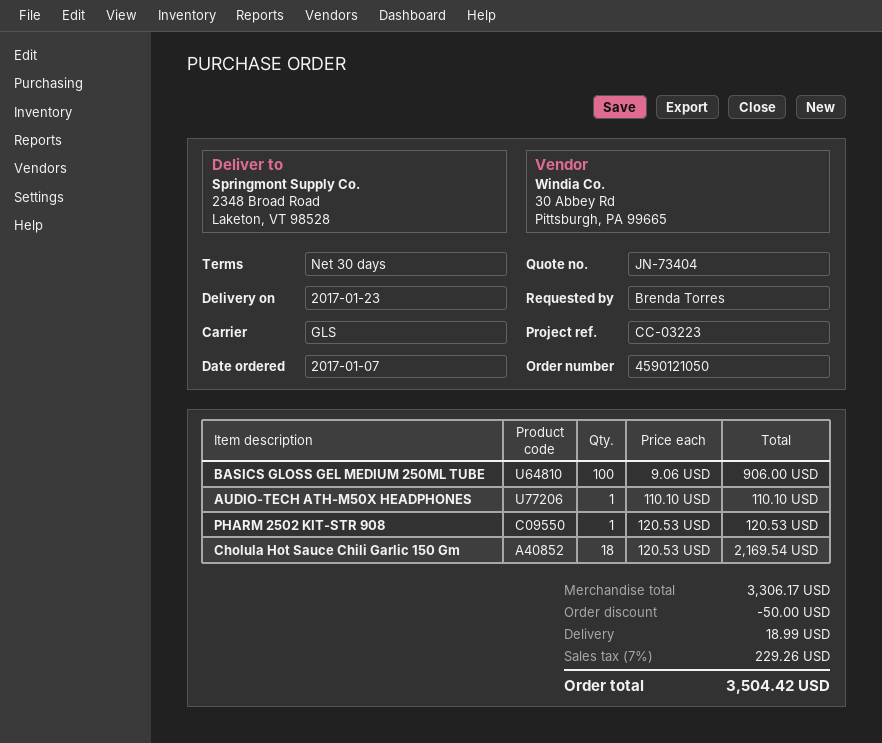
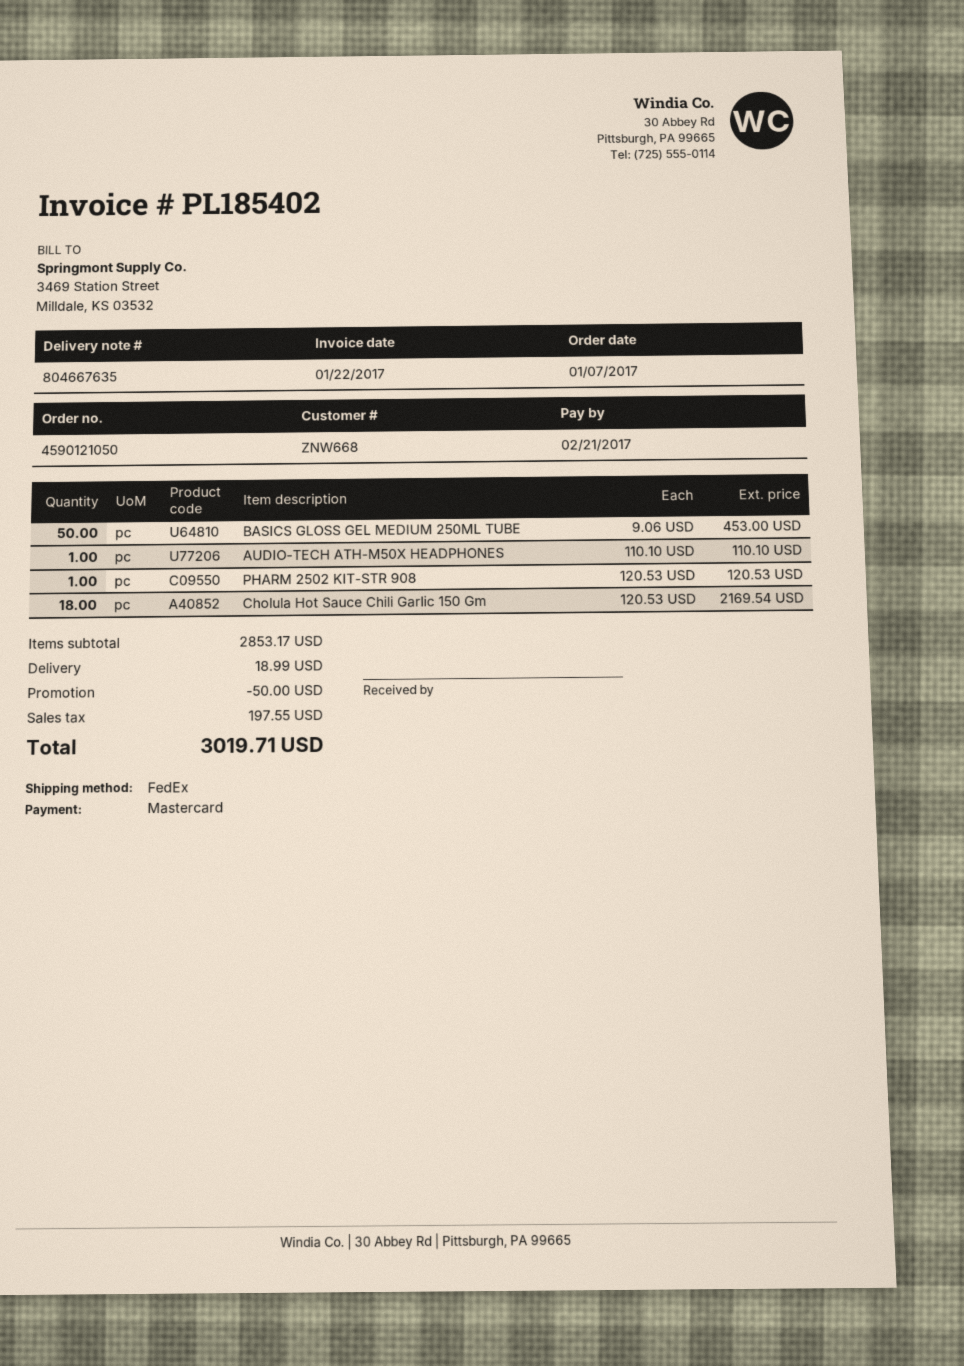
shipping method: GLS -> FedEx
BASICS GLOSS GEL MEDIUM 250ML TUBE: 100 x 9.06 = 906.00 -> 50 x 9.06 = 453.00
subtotal: 3306.17 -> 2853.17
tax: 229.26 -> 197.55
total: 3504.42 -> 3019.71

